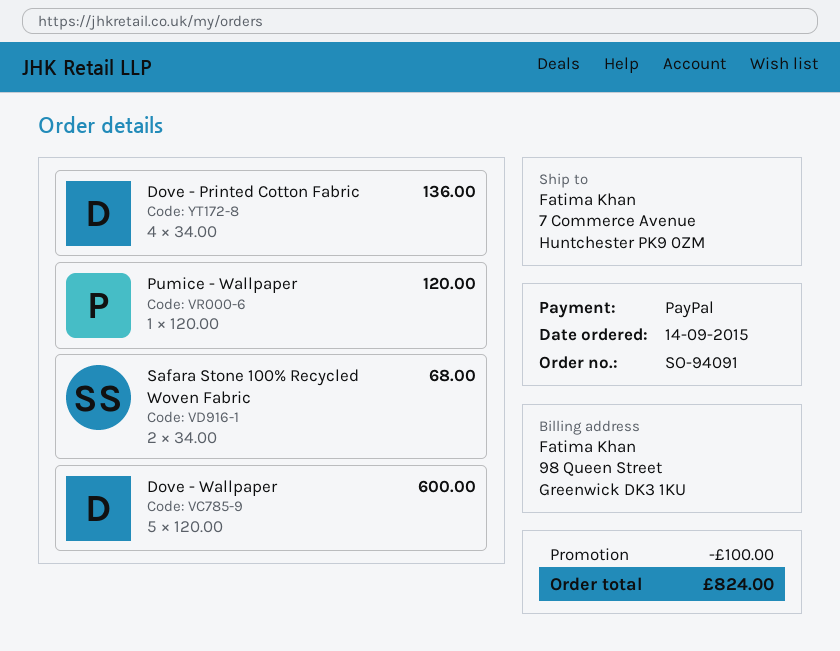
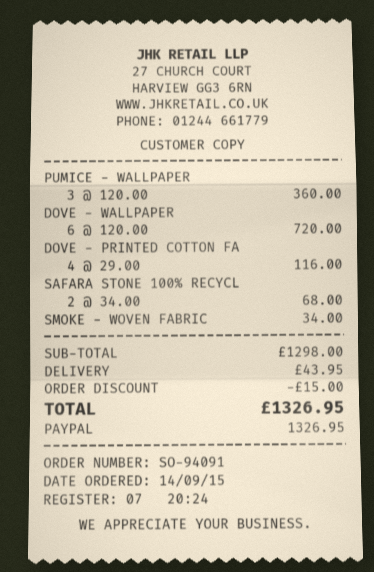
Dove - Printed Cotton Fabric: 4 x 34.00 = 136.00 -> 4 x 29.00 = 116.00
Pumice - Wallpaper: 1 x 120.00 = 120.00 -> 3 x 120.00 = 360.00
Dove - Wallpaper: 5 x 120.00 = 600.00 -> 6 x 120.00 = 720.00
SMOKE - WOVEN FABRIC: none -> 1 x 34.00 = 34.00
discount: 100.00 -> 15.00
shipping: none -> 43.95
total: 824.00 -> 1326.95

